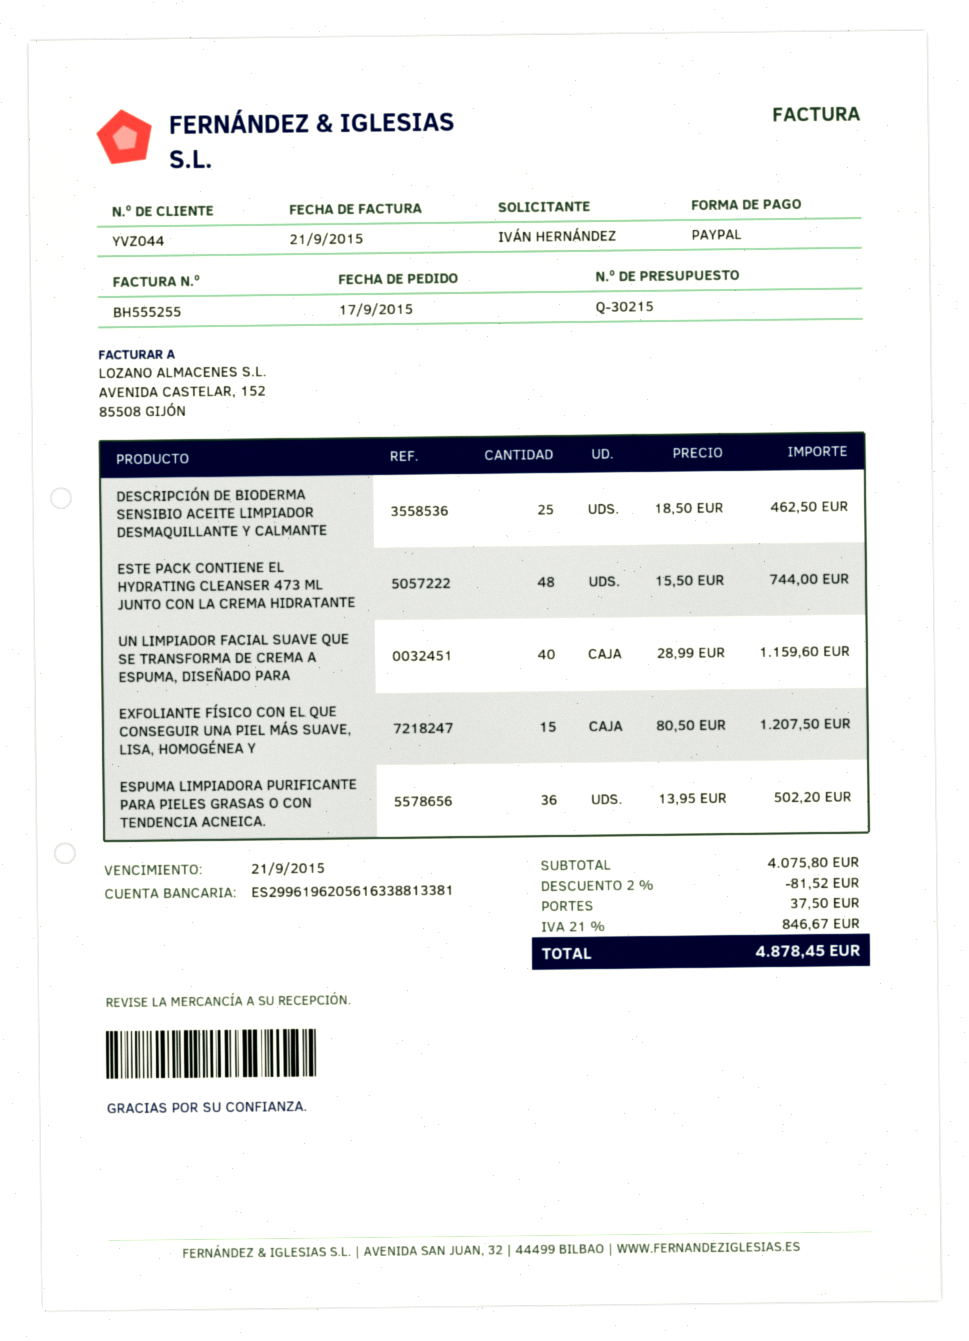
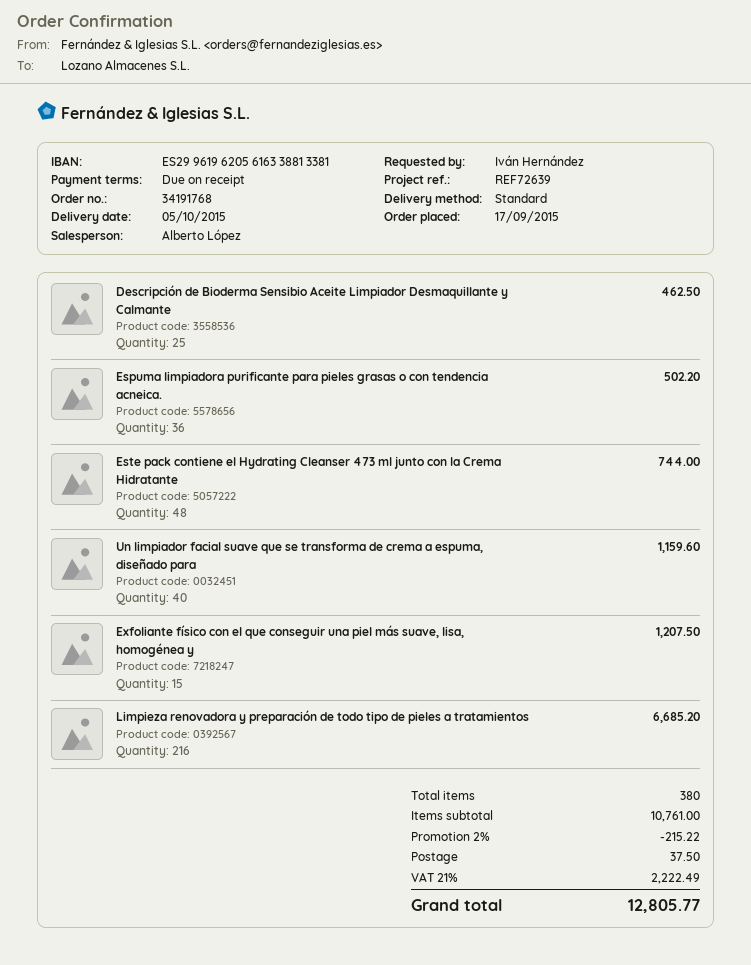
Limpieza renovadora y preparación de todo tipo de pieles a tratamientos: none -> 216 for 6685.20
subtotal: 4075.80 -> 10761.00
discount: 2% = 81.52 -> 2% = 215.22
tax: 21% = 846.67 -> 21% = 2222.49
total: 4878.45 -> 12805.77

